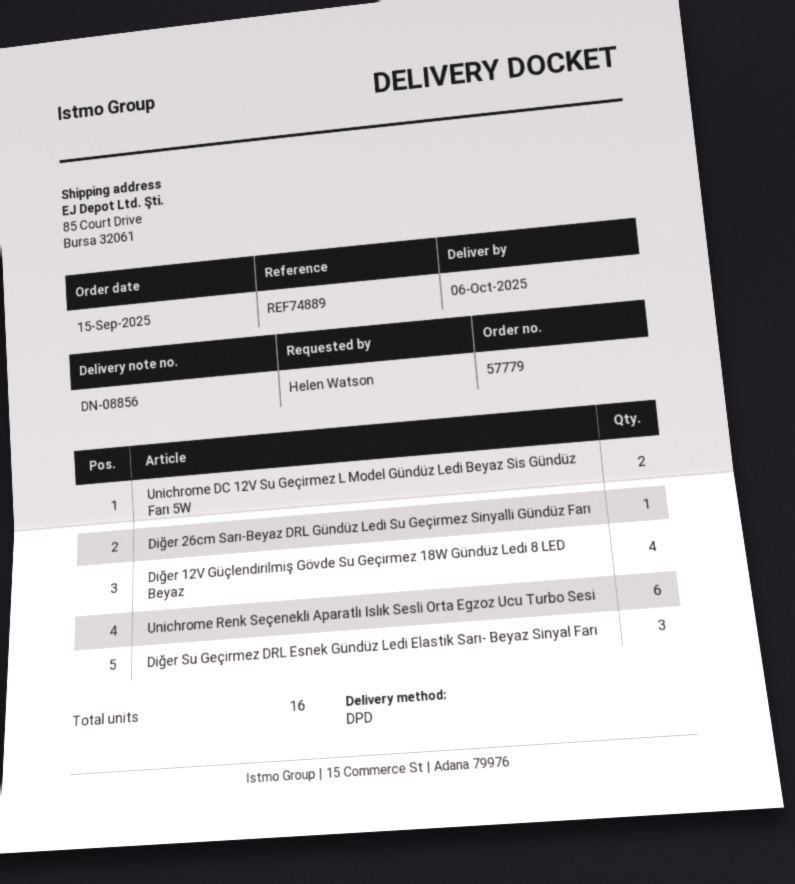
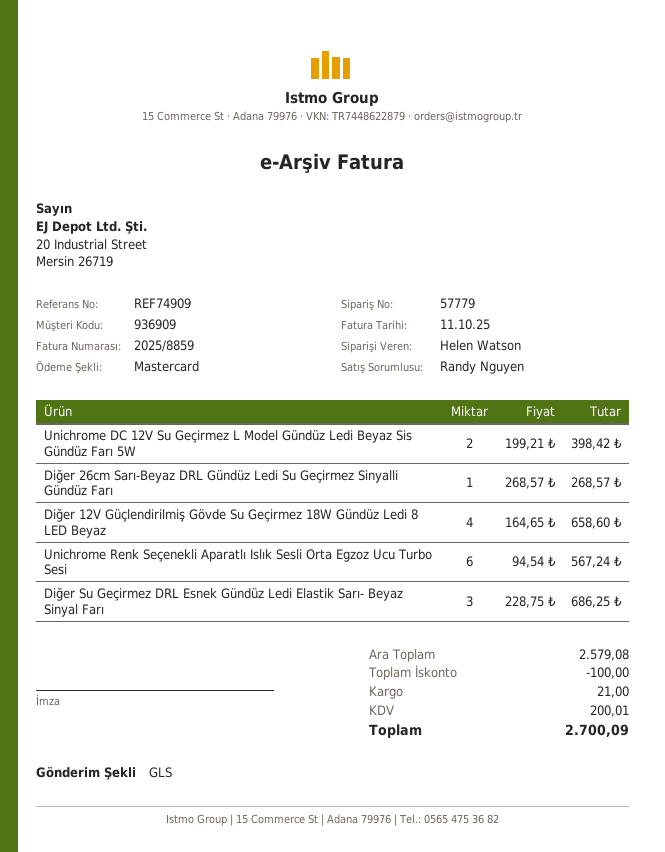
reference: REF74889 -> REF74909
shipping method: DPD -> GLS

